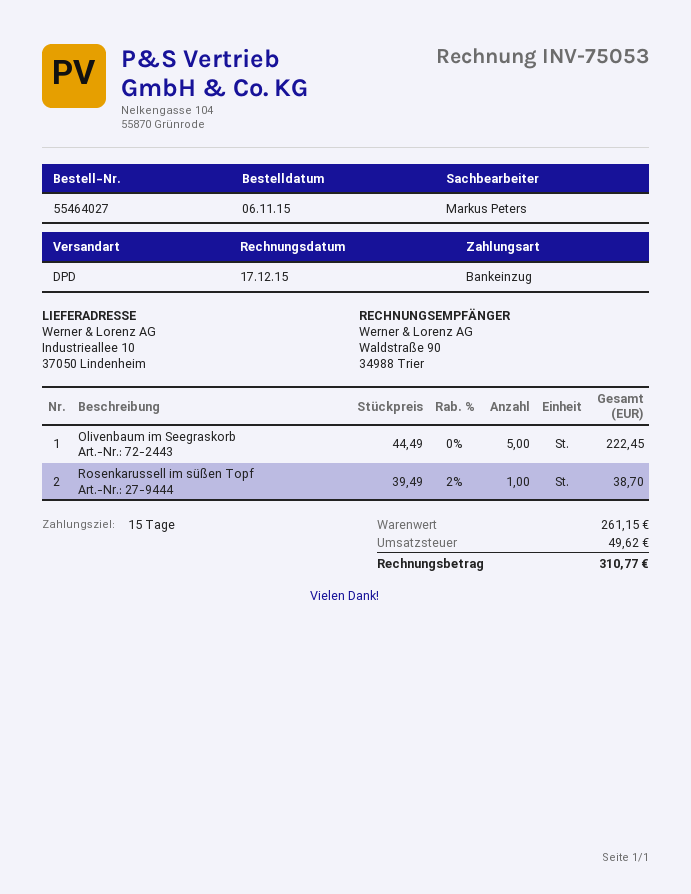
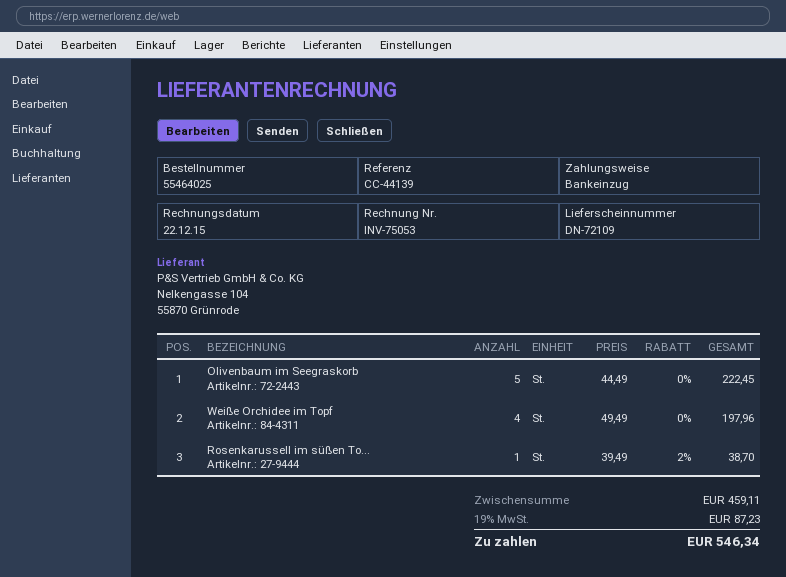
order number: 55464027 -> 55464025
invoice date: 2015-12-17 -> 2015-12-22
Weiße Orchidee im Topf: none -> 4 x 49.49 = 197.96
subtotal: 261.15 -> 459.11
tax: 49.62 -> 87.23
total: 310.77 -> 546.34

